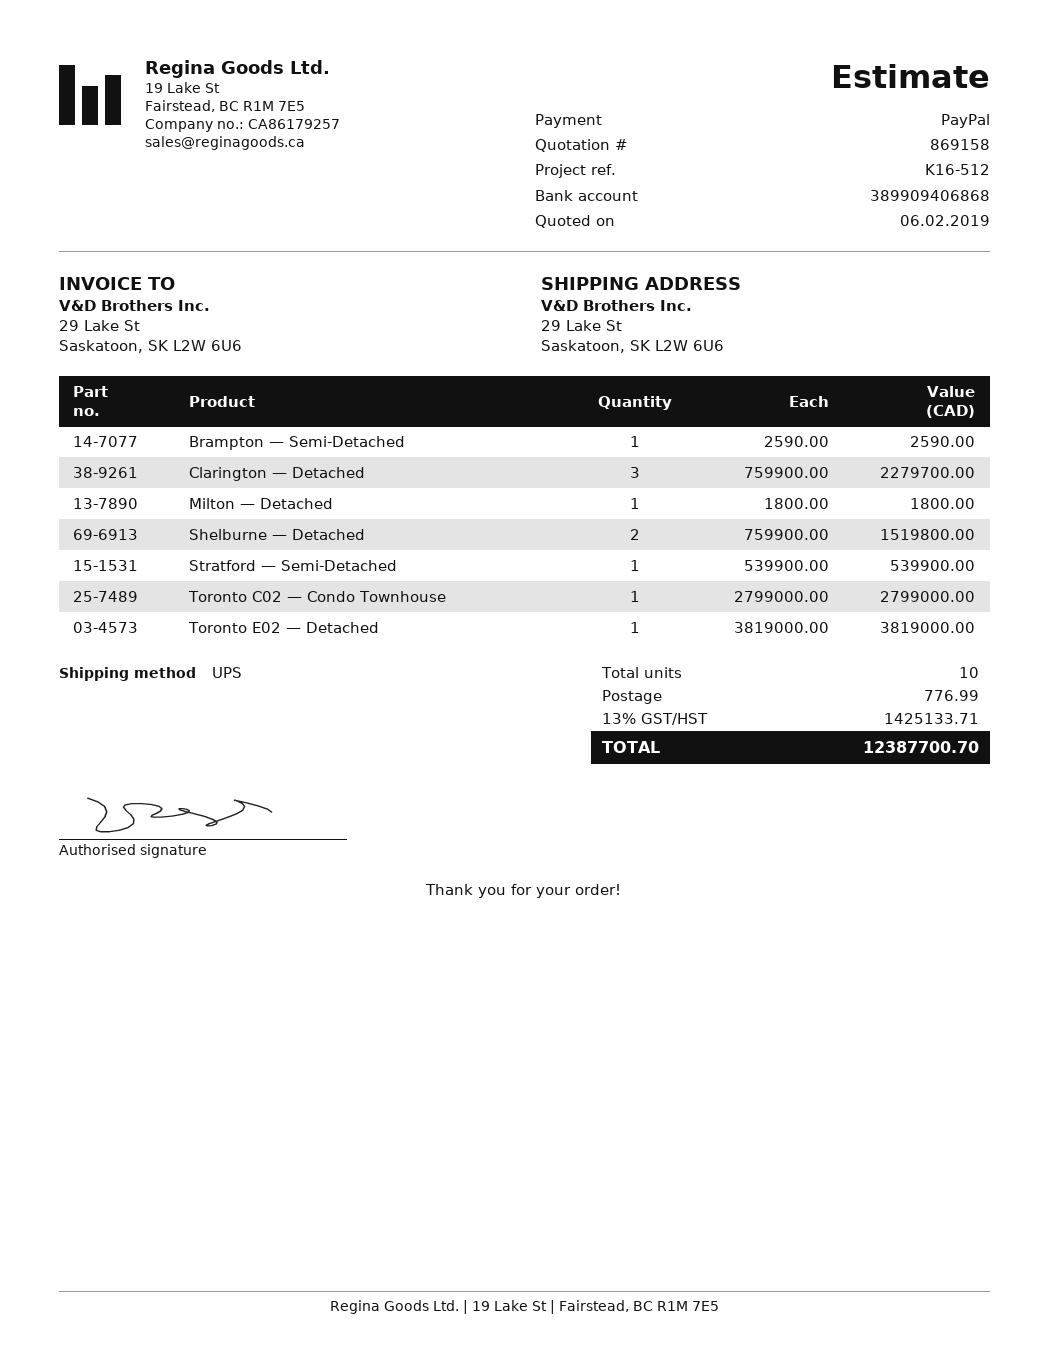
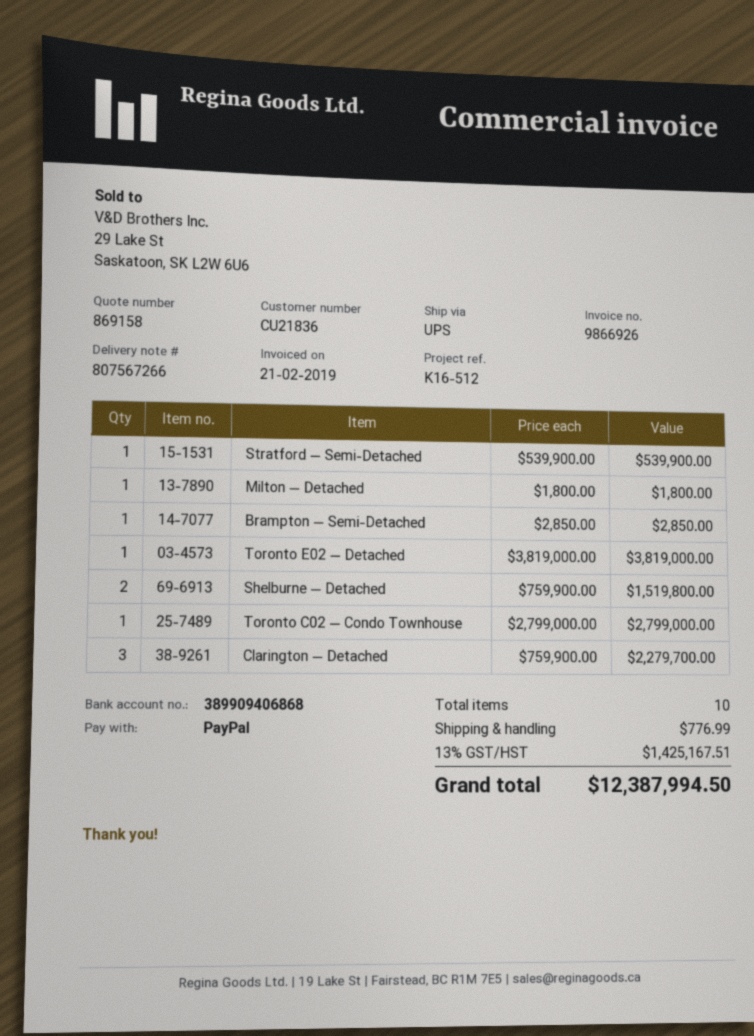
Brampton — Semi-Detached: 1 x 2590.00 = 2590.00 -> 1 x 2850.00 = 2850.00
tax: 13% = 1425133.71 -> 13% = 1425167.51
total: 12387700.70 -> 12387994.50

